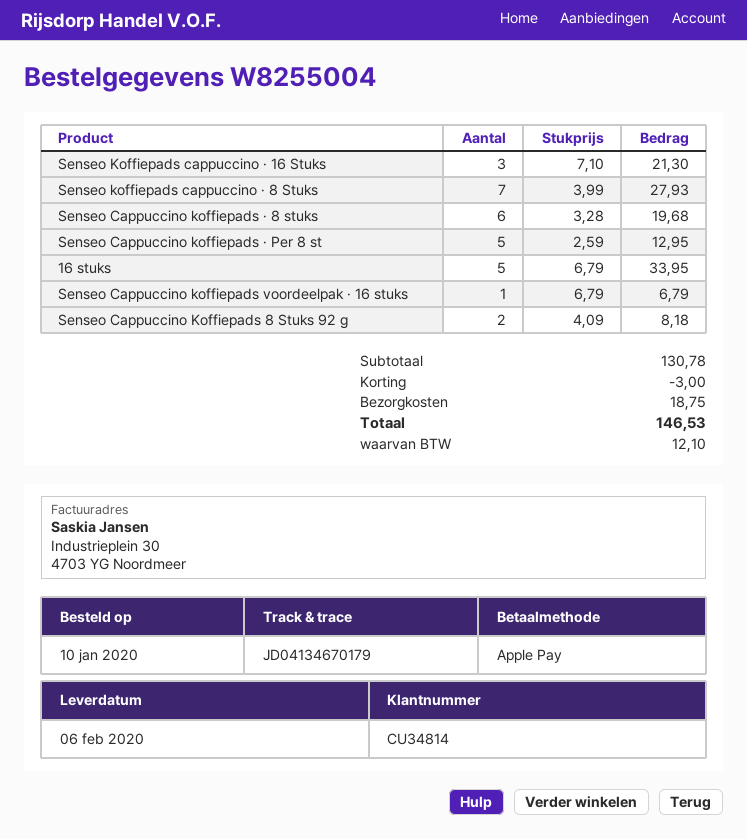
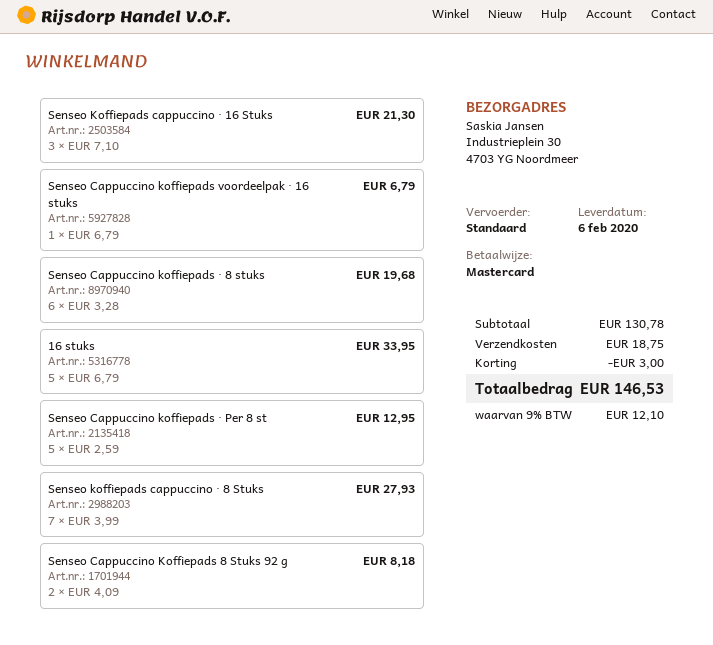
payment method: Apple Pay -> Mastercard

